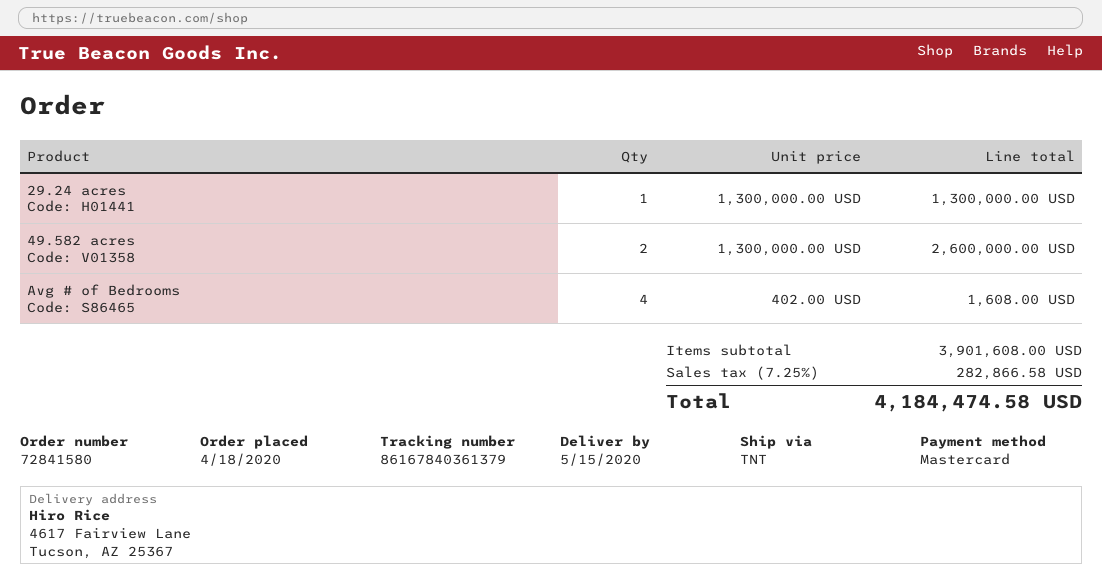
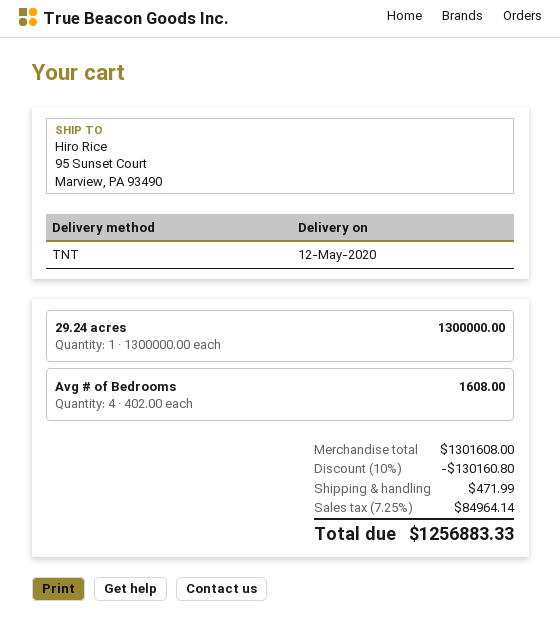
delivery date: 2020-05-15 -> 2020-05-12
ship to: 4617 Fairview Lane, Tucson, AZ 25367 -> 95 Sunset Court, Marview, PA 93490
49.582 acres: 2 x 1300000.00 = 2600000.00 -> none
subtotal: 3901608.00 -> 1301608.00
discount: none -> 10% = 130160.80
shipping: none -> 471.99
tax: 7.25% = 282866.58 -> 7.25% = 84964.14
total: 4184474.58 -> 1256883.33

